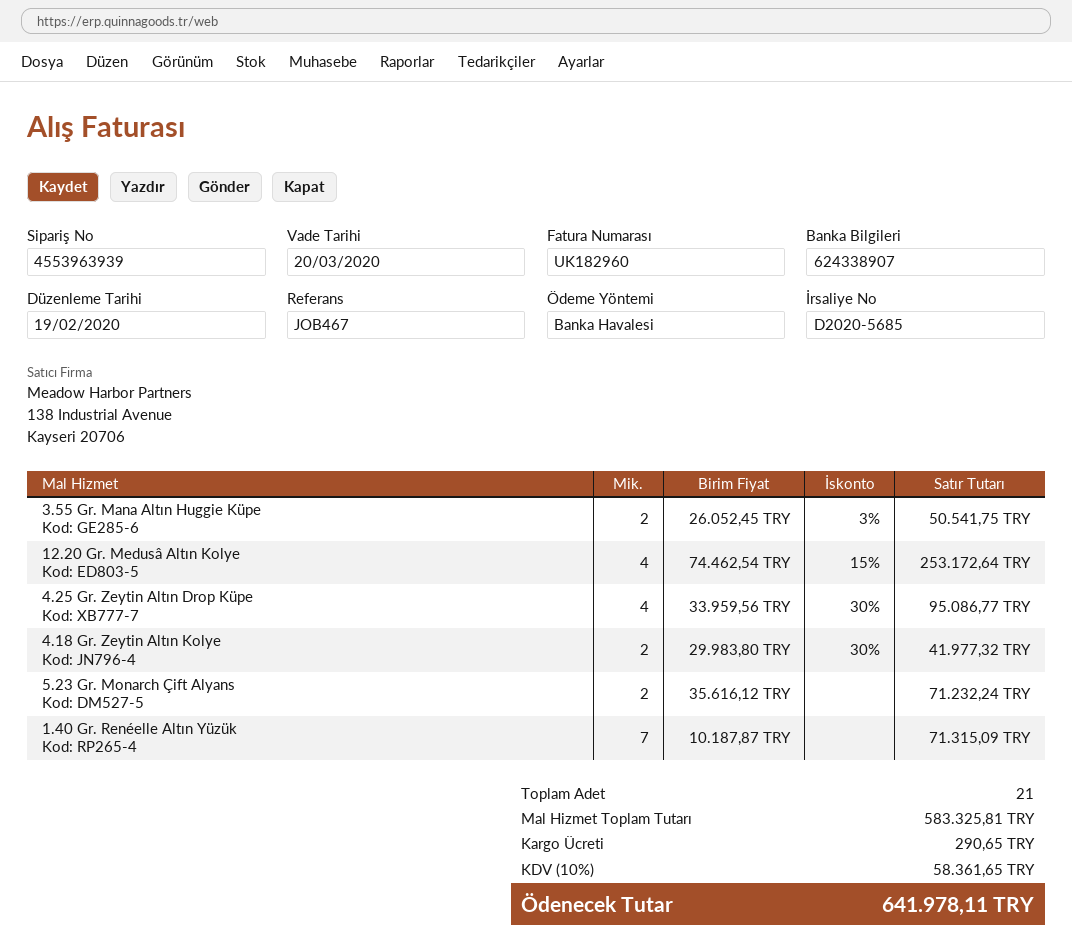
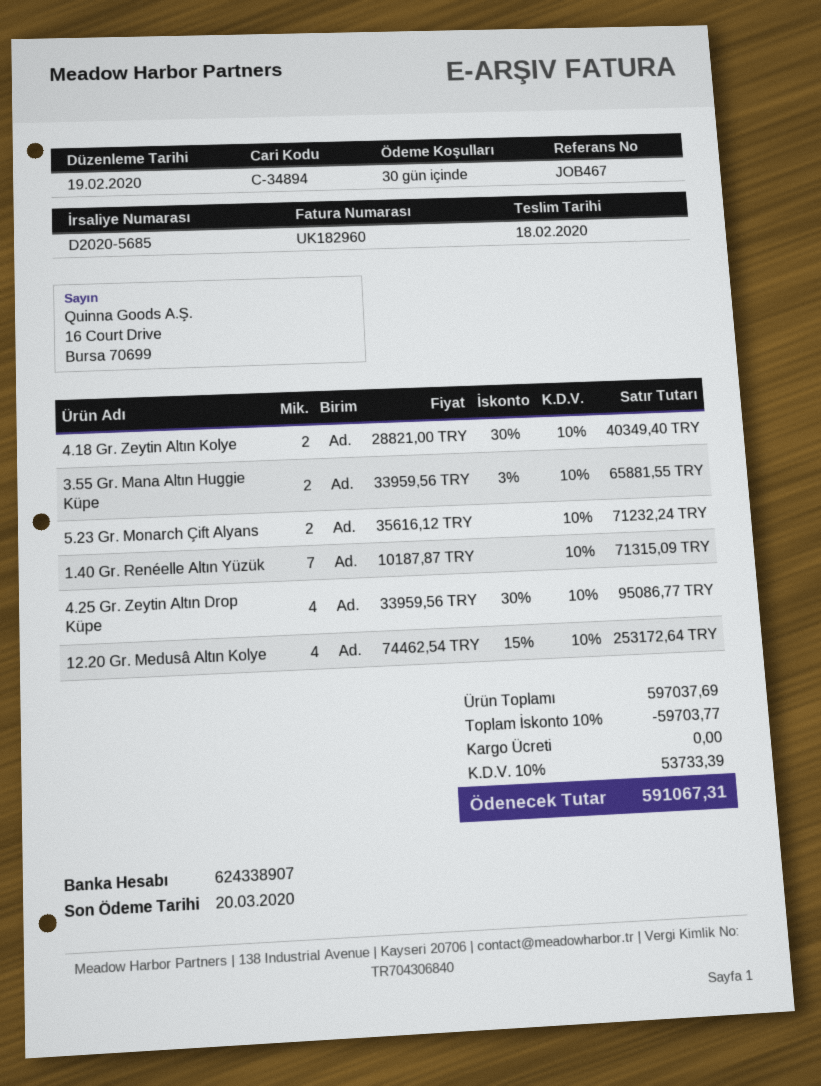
3.55 Gr. Mana Altın Huggie Küpe: 2 x 26052.45 - 3% = 50541.75 -> 2 x 33959.56 - 3% = 65881.55
4.18 Gr. Zeytin Altın Kolye: 2 x 29983.80 - 30% = 41977.32 -> 2 x 28821.00 - 30% = 40349.40
subtotal: 583325.81 -> 597037.69
discount: none -> 10% = 59703.77
shipping: 290.65 -> 0.00
tax: 10% = 58361.65 -> 10% = 53733.39
total: 641978.11 -> 591067.31

